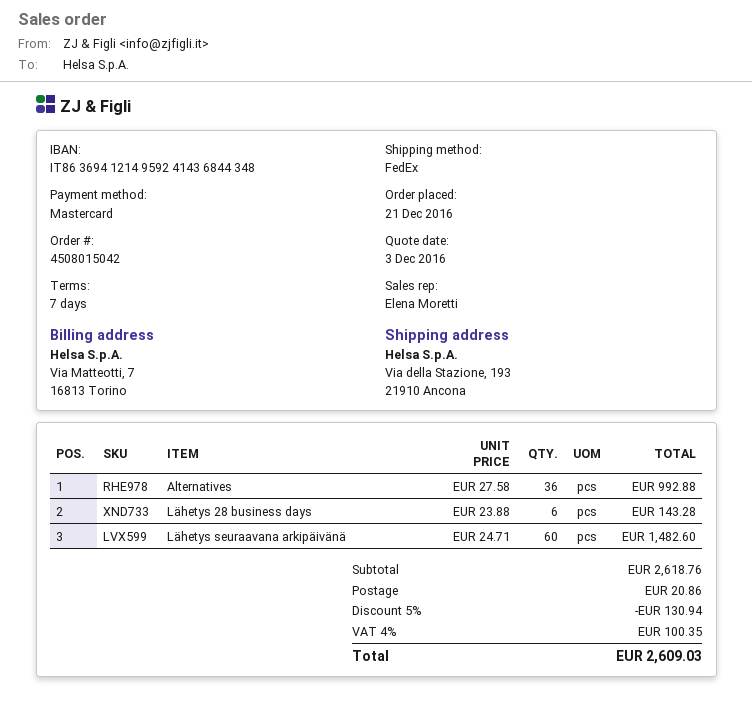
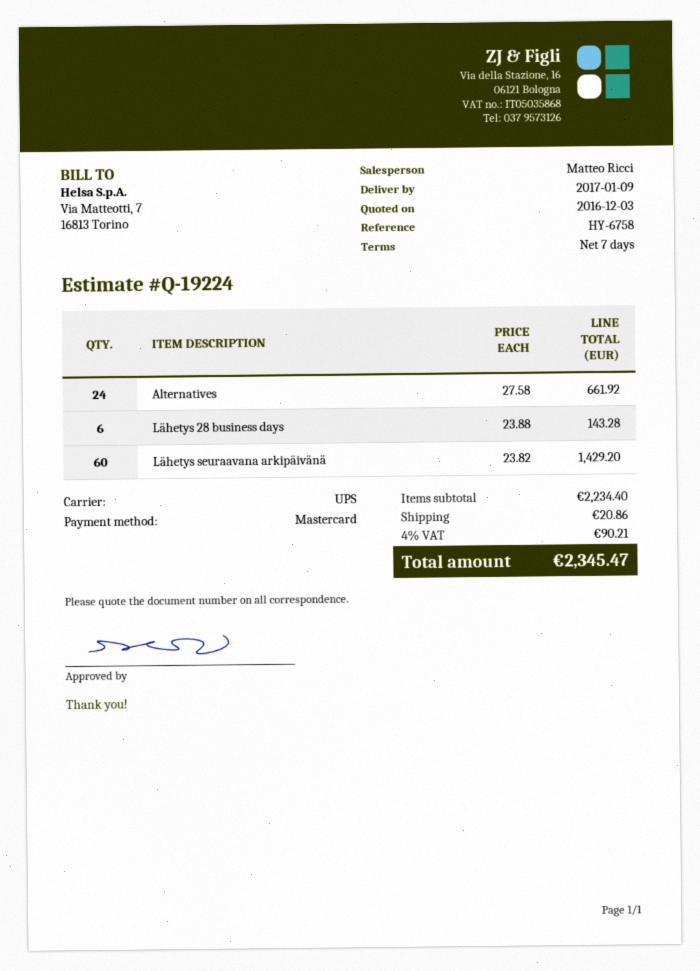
sales rep: Elena Moretti -> Matteo Ricci
shipping method: FedEx -> UPS
Alternatives: 36 x 27.58 = 992.88 -> 24 x 27.58 = 661.92
Lähetys seuraavana arkipäivänä: 60 x 24.71 = 1482.60 -> 60 x 23.82 = 1429.20
subtotal: 2618.76 -> 2234.40
discount: 5% = 130.94 -> none
tax: 4% = 100.35 -> 4% = 90.21
total: 2609.03 -> 2345.47

